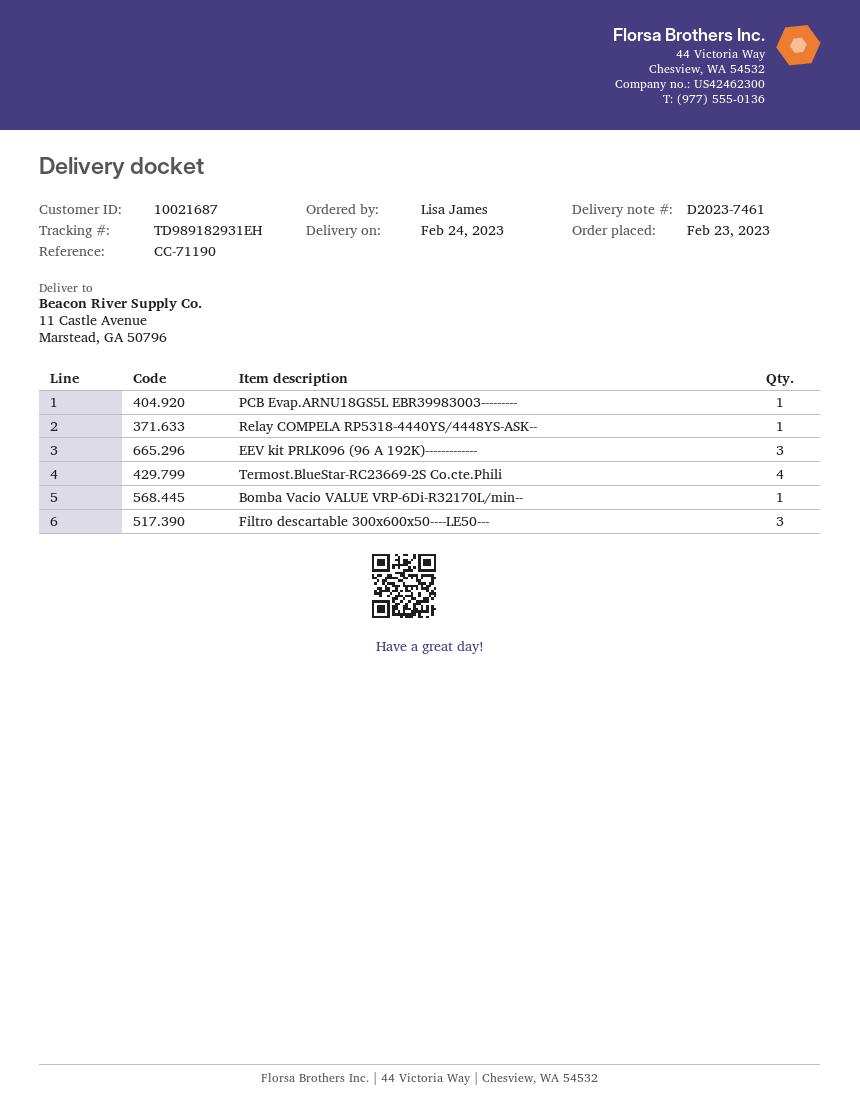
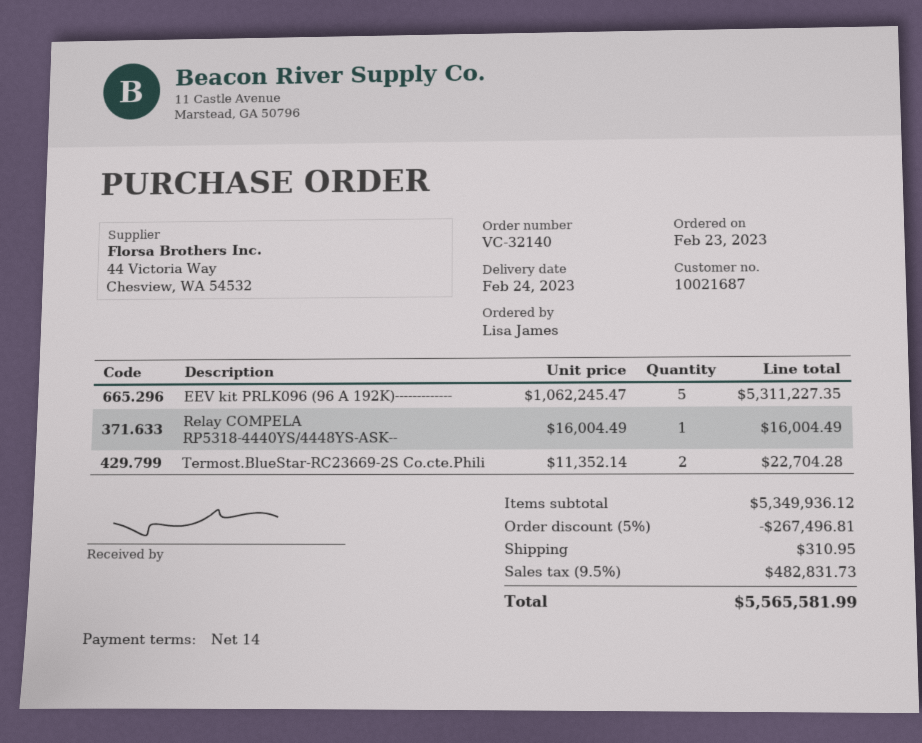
PCB Evap.ARNU18GS5L EBR39983003---------: 1 -> none
EEV kit PRLK096 (96 A 192K)-------------: 3 -> 5
Termost.BlueStar-RC23669-2S Co.cte.Phili: 4 -> 2
Bomba Vacio VALUE VRP-6Di-R32170L/min--: 1 -> none
Filtro descartable 300x600x50----LE50---: 3 -> none

